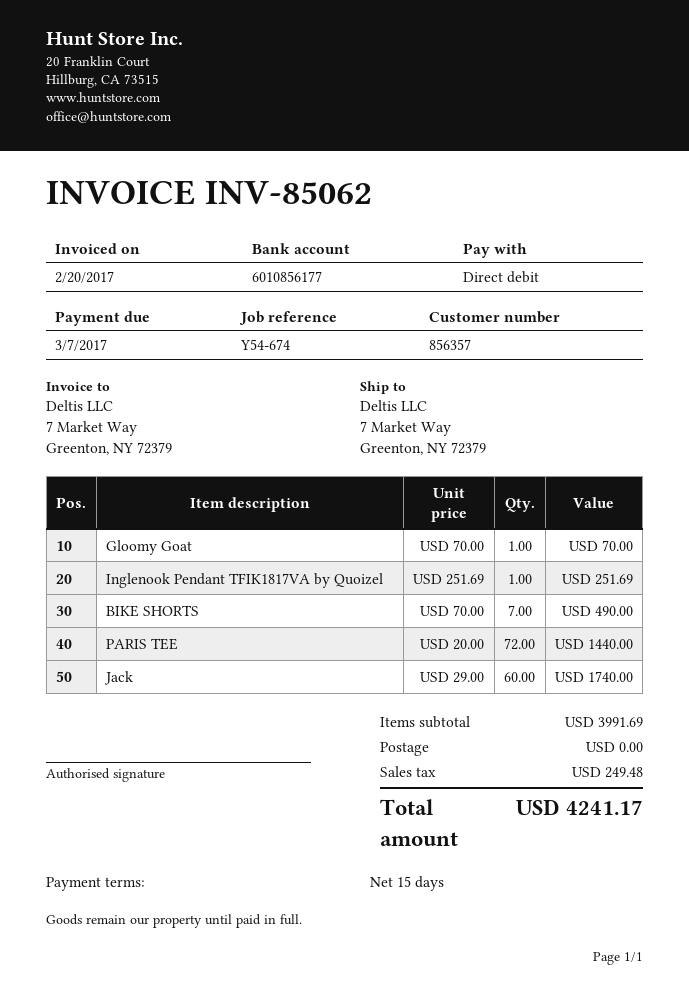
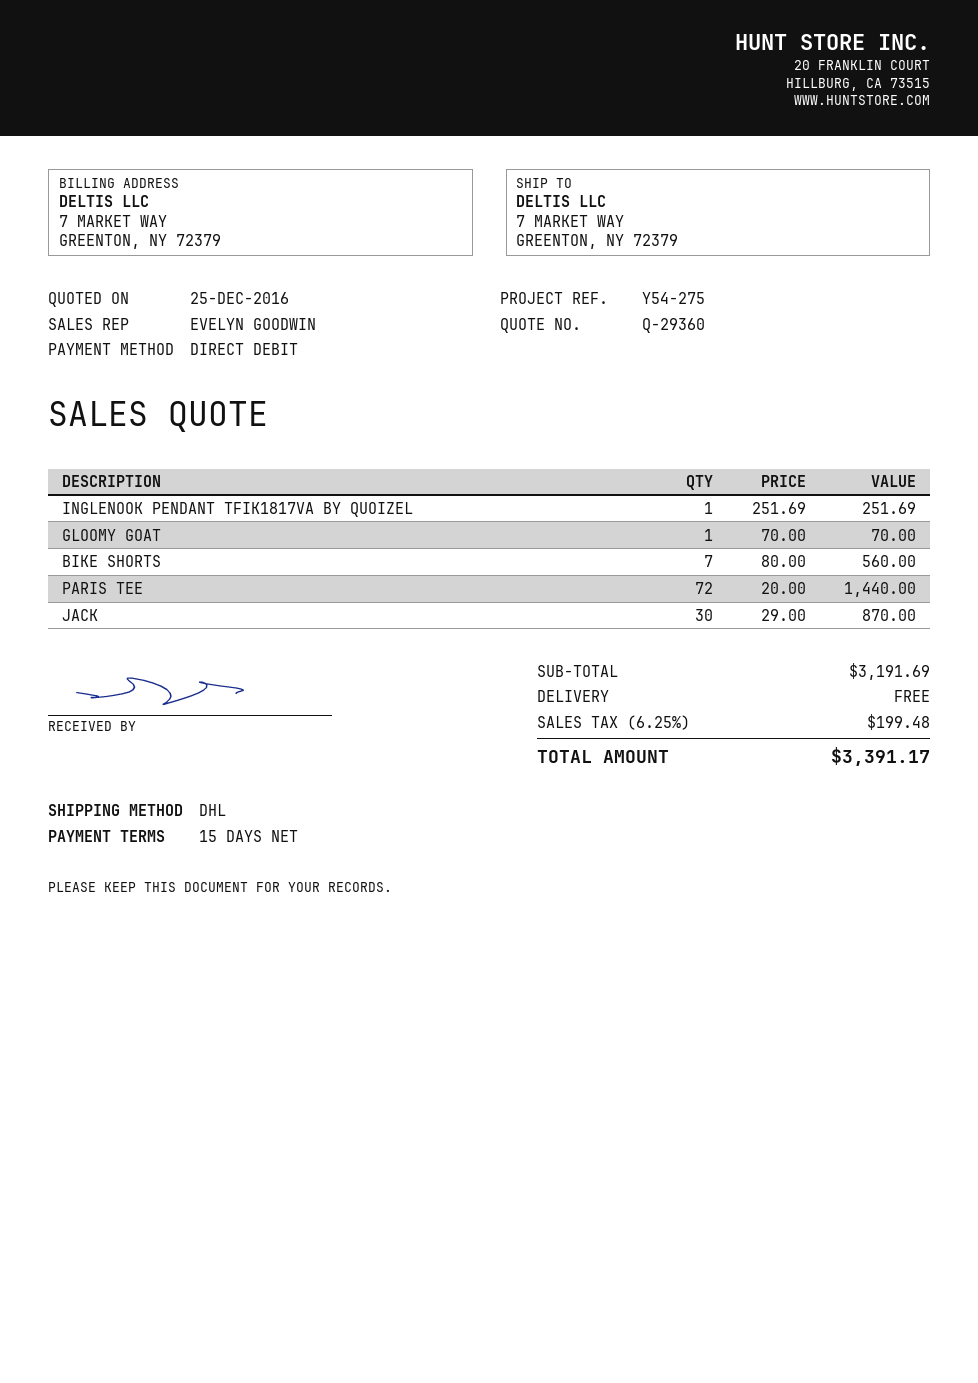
reference: Y54-674 -> Y54-275
BIKE SHORTS: 7 x 70.00 = 490.00 -> 7 x 80.00 = 560.00
Jack: 60 x 29.00 = 1740.00 -> 30 x 29.00 = 870.00
subtotal: 3991.69 -> 3191.69
tax: 249.48 -> 199.48
total: 4241.17 -> 3391.17

